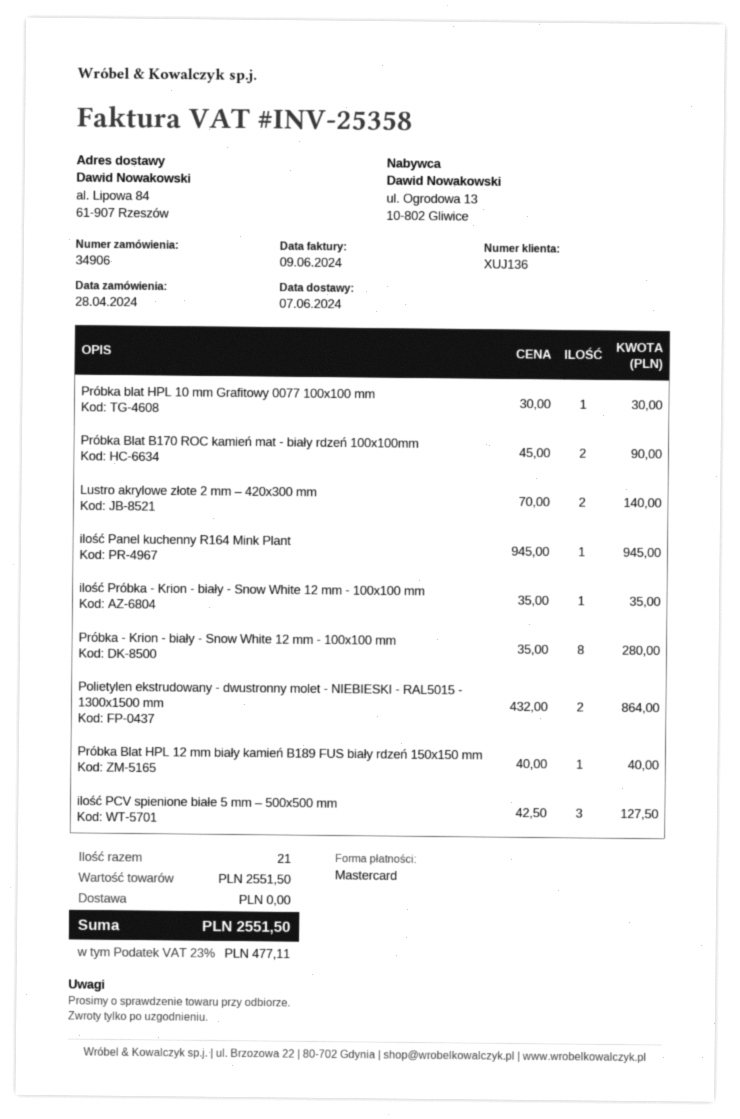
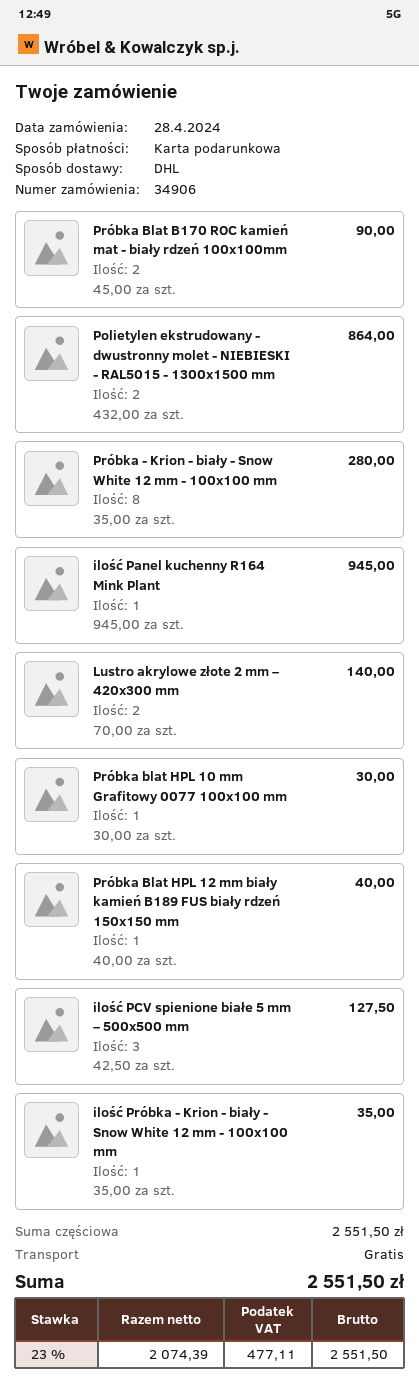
payment method: Mastercard -> gift card

